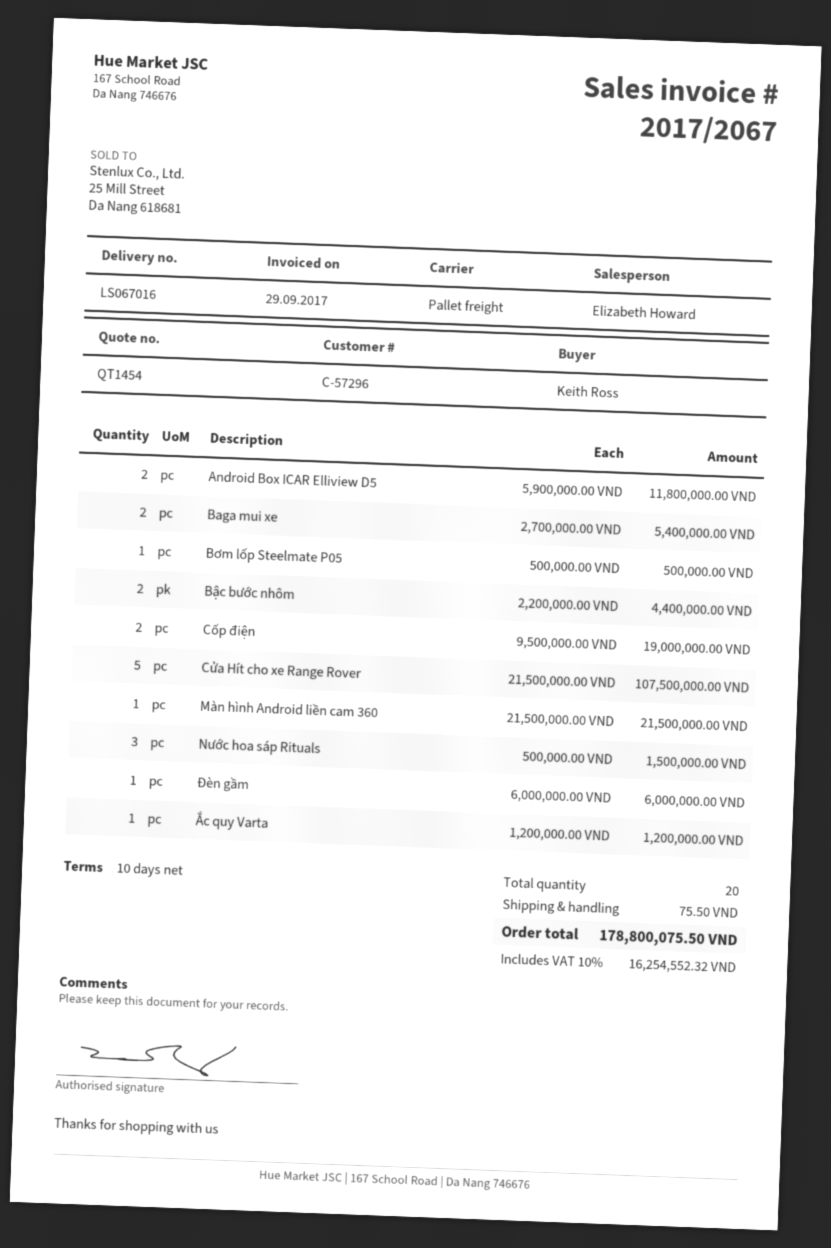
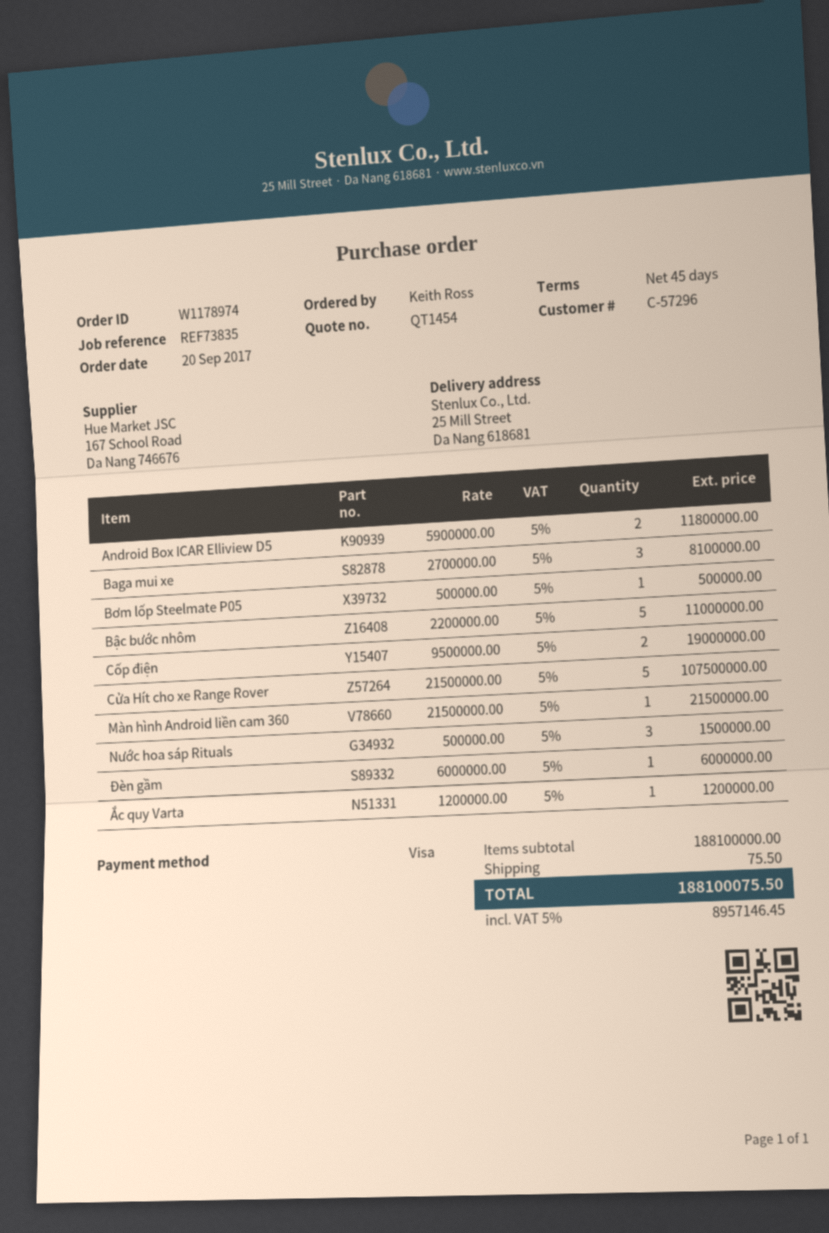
payment terms: 10 days -> 45 days
Baga mui xe: 2 x 2700000.00 = 5400000.00 -> 3 x 2700000.00 = 8100000.00
Bậc bước nhôm: 2 x 2200000.00 = 4400000.00 -> 5 x 2200000.00 = 11000000.00
tax: 10% = 16254552.32 -> 5% = 8957146.45
total: 178800075.50 -> 188100075.50

